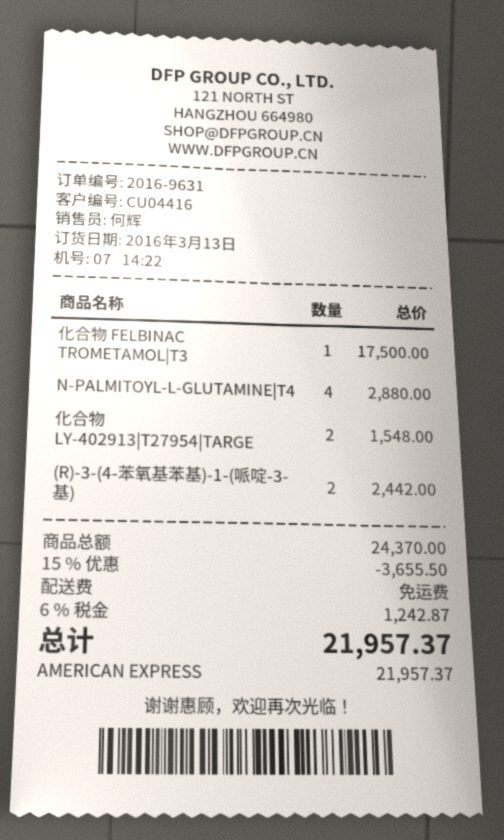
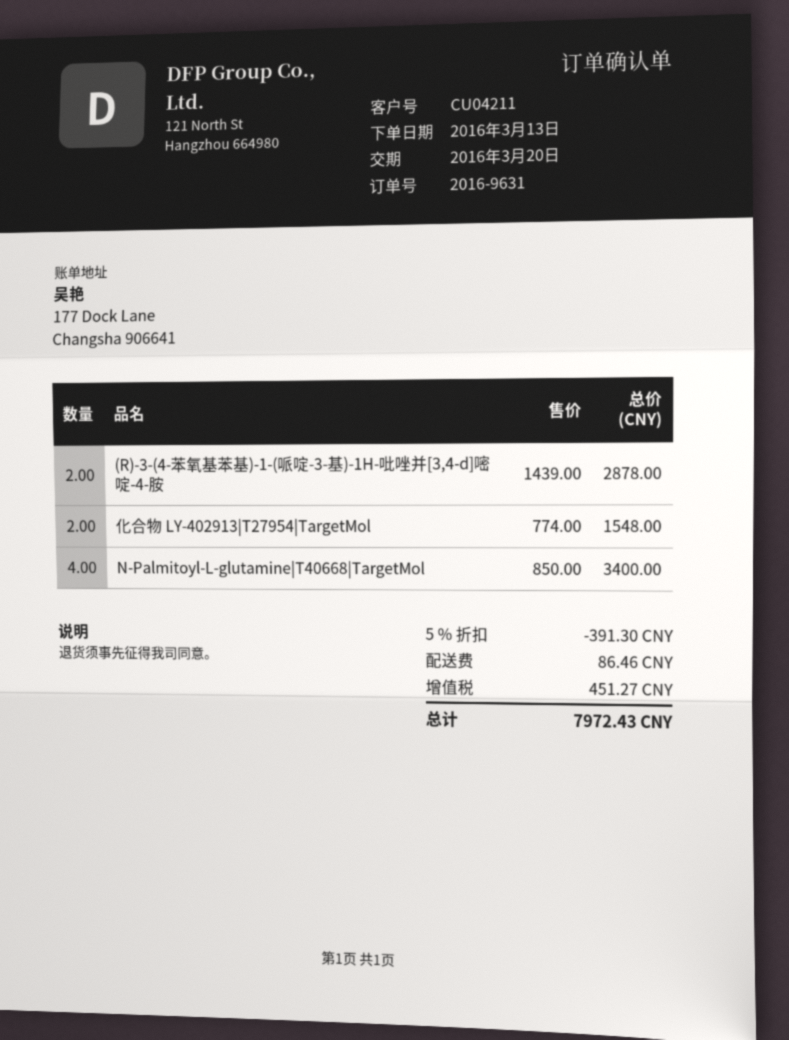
customer number: CU04416 -> CU04211
化合物 FELBINAC TROMETAMOL|T3: 1 for 17500.00 -> none
N-PALMITOYL-L-GLUTAMINE|T4: 4 for 2880.00 -> 4 for 3400.00
(R)-3-(4-苯氧基苯基)-1-(哌啶-3-基): 2 for 2442.00 -> 2 for 2878.00
discount: 15% = 3655.50 -> 5% = 391.30
shipping: 0.00 -> 86.46
tax: 1242.87 -> 451.27
total: 21957.37 -> 7972.43

